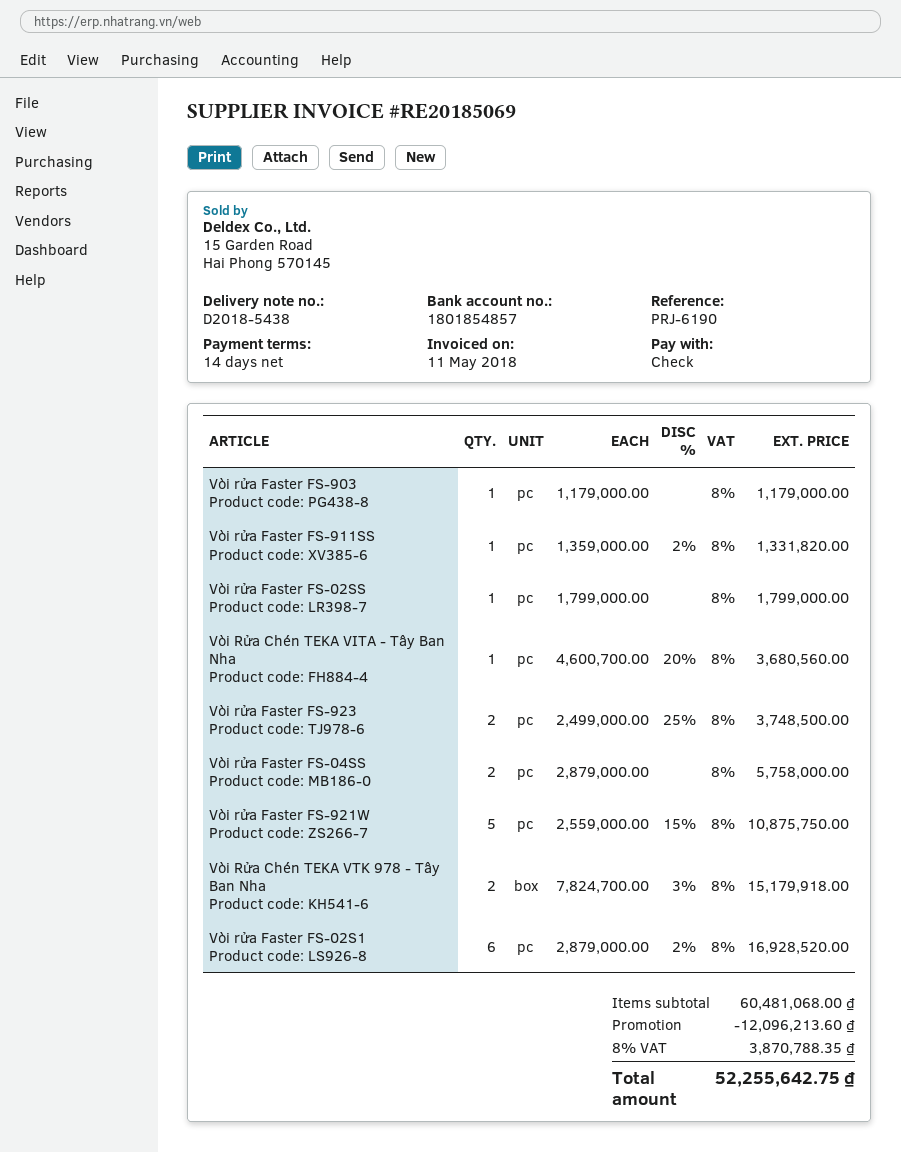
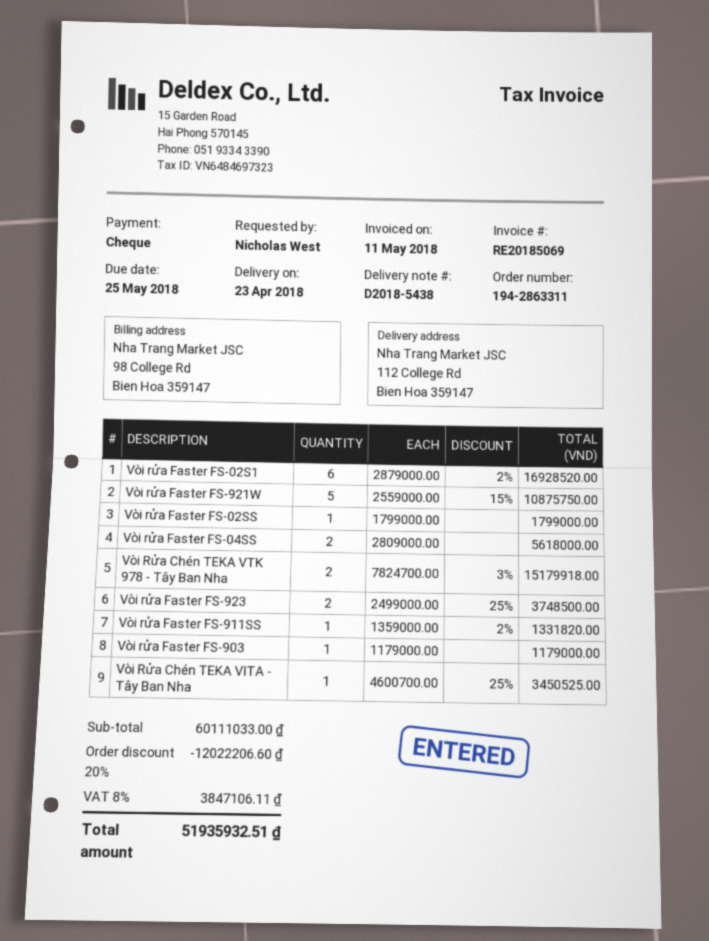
Vòi Rửa Chén TEKA VITA - Tây Ban Nha: 1 x 4600700.00 - 20% = 3680560.00 -> 1 x 4600700.00 - 25% = 3450525.00
Vòi rửa Faster FS-04SS: 2 x 2879000.00 = 5758000.00 -> 2 x 2809000.00 = 5618000.00
subtotal: 60481068.00 -> 60111033.00
discount: 12096213.60 -> 12022206.60
tax: 8% = 3870788.35 -> 8% = 3847106.11
total: 52255642.75 -> 51935932.51

